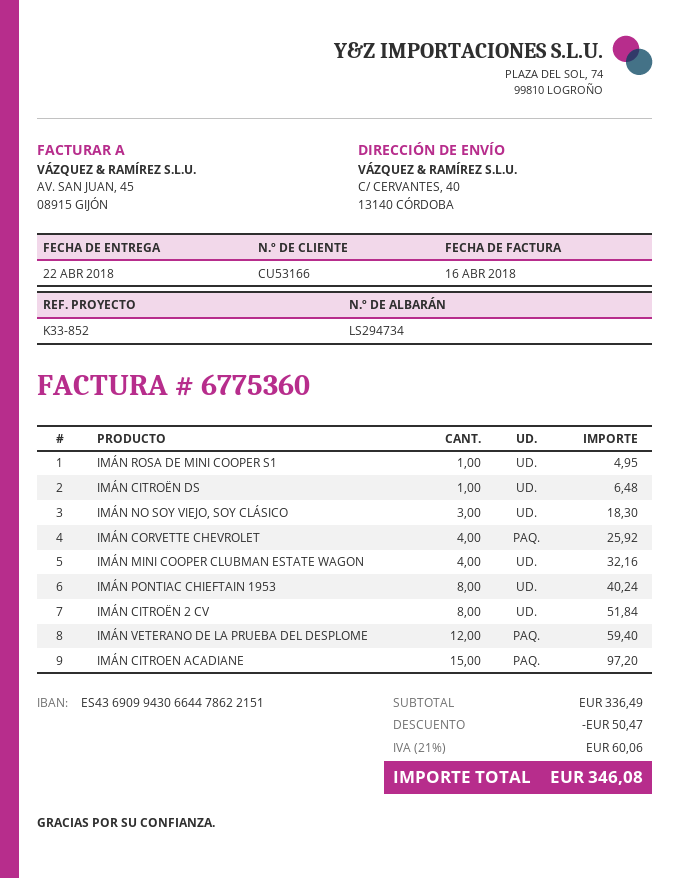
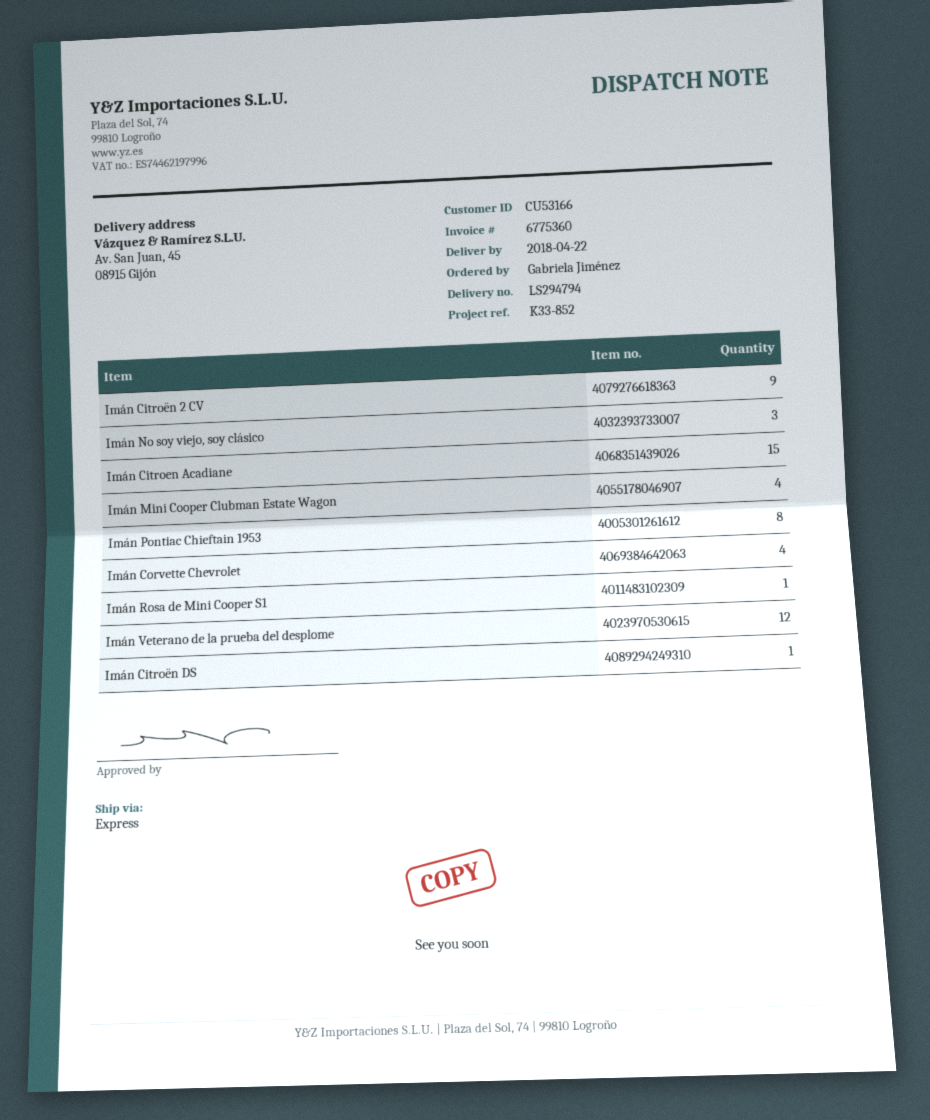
delivery note number: LS294734 -> LS294794
ship to: C/ CERVANTES, 40, 13140 CÓRDOBA -> Av. San Juan, 45, 08915 Gijón
IMÁN CITROËN 2 CV: 8 -> 9

